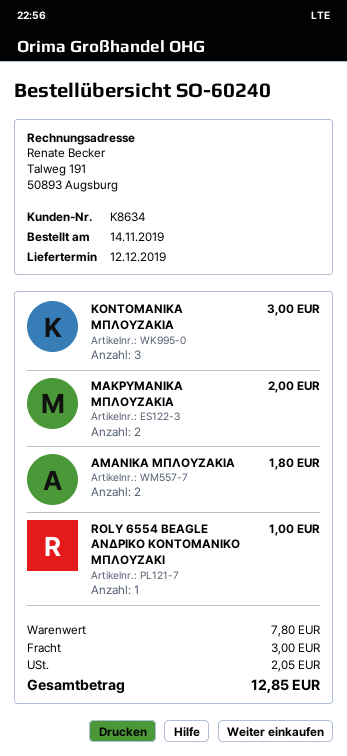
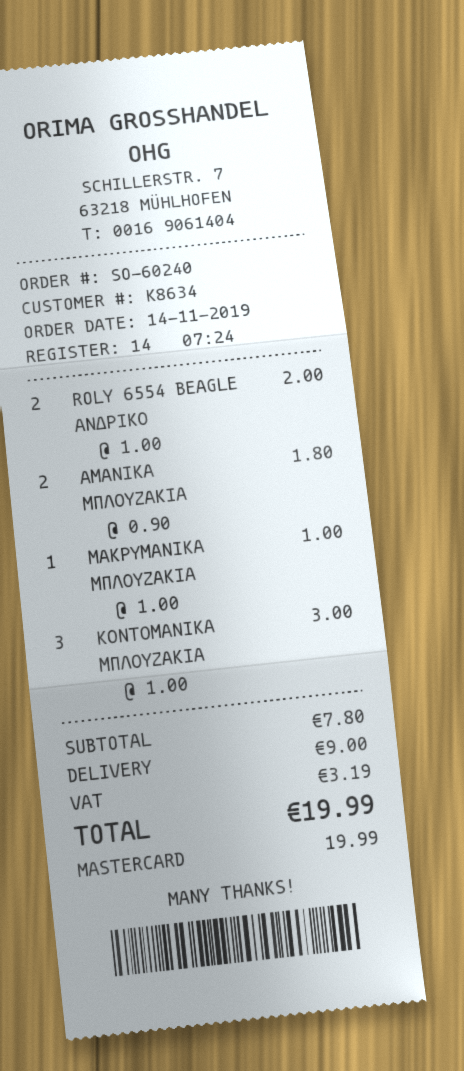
ΜΑΚΡΥΜΑΝΙΚΑ ΜΠΛΟΥΖΑΚΙΑ: 2 for 2.00 -> 1 for 1.00
ROLY 6554 BEAGLE ΑΝΔΡΙΚΟ ΚΟΝΤΟΜΑΝΙΚΟ ΜΠΛΟΥΖΑΚΙ: 1 for 1.00 -> 2 for 2.00
shipping: 3.00 -> 9.00
tax: 2.05 -> 3.19
total: 12.85 -> 19.99

